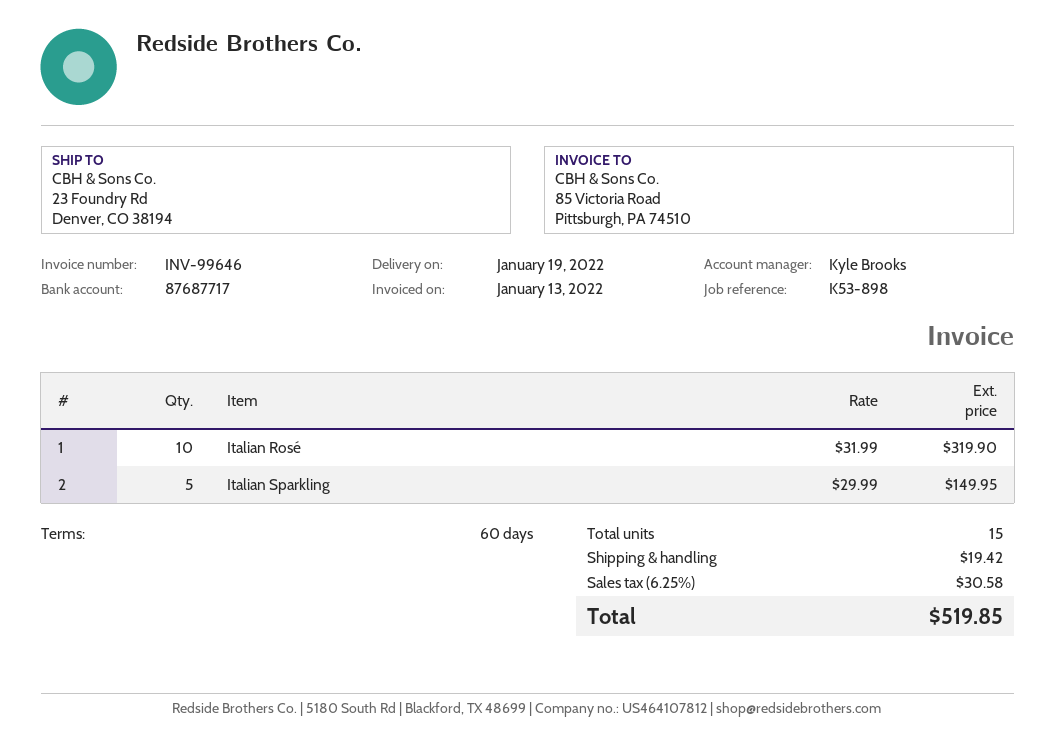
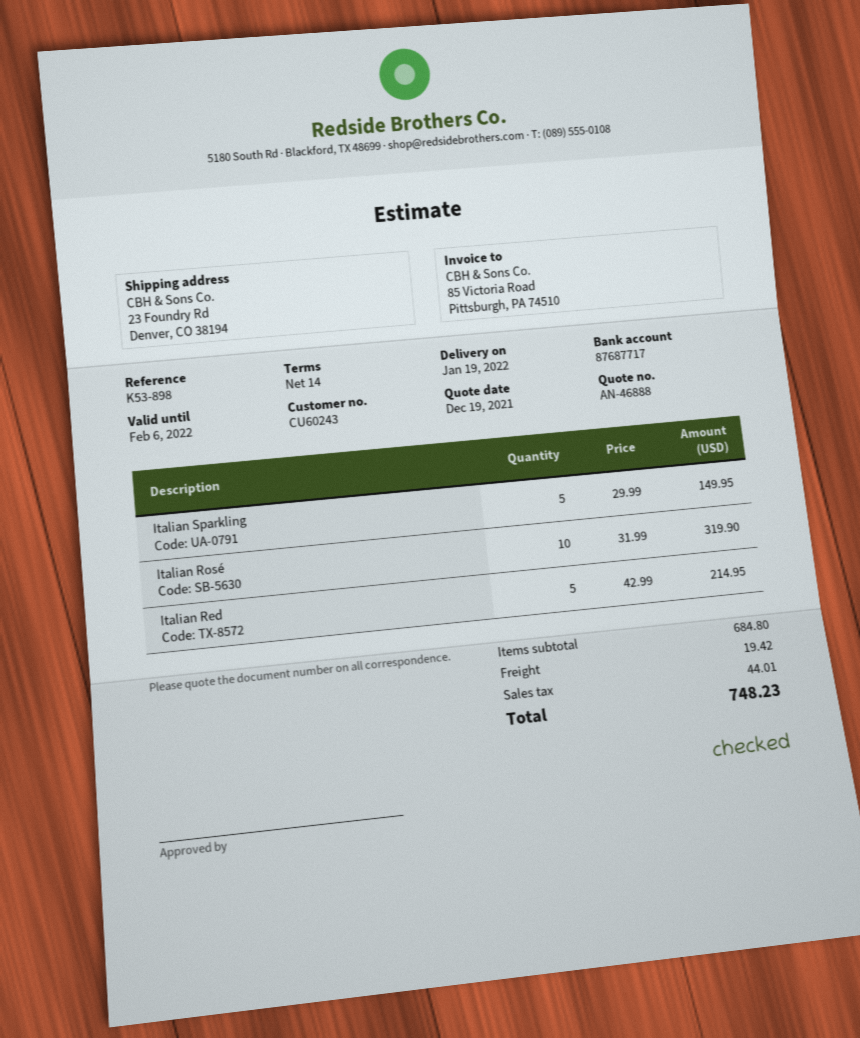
payment terms: 60 days -> 14 days
Italian Red: none -> 5 x 42.99 = 214.95
tax: 30.58 -> 44.01
total: 519.85 -> 748.23

